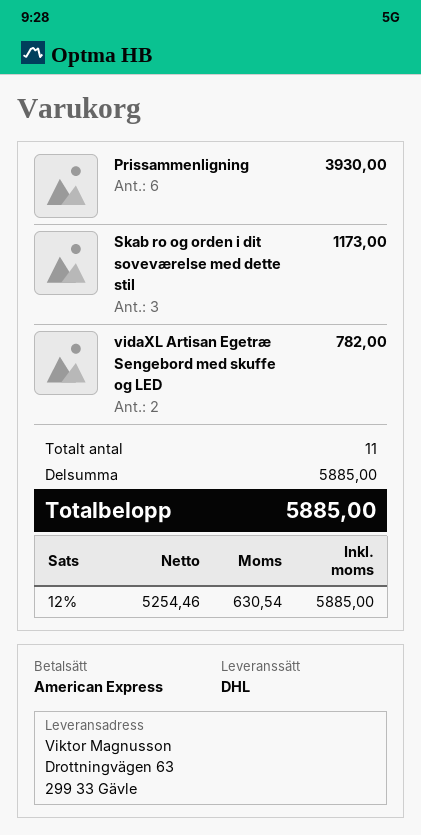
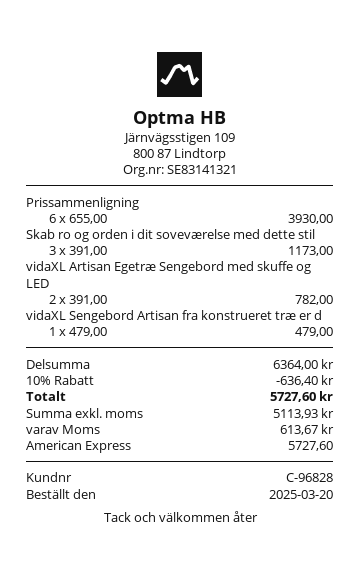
vidaXL Sengebord Artisan fra konstrueret træ er d: none -> 1 for 479.00
subtotal: 5885.00 -> 6364.00
discount: none -> 10% = 636.40
net: 5254.46 -> 5113.93
tax: 630.54 -> 613.67
total: 5885.00 -> 5727.60

